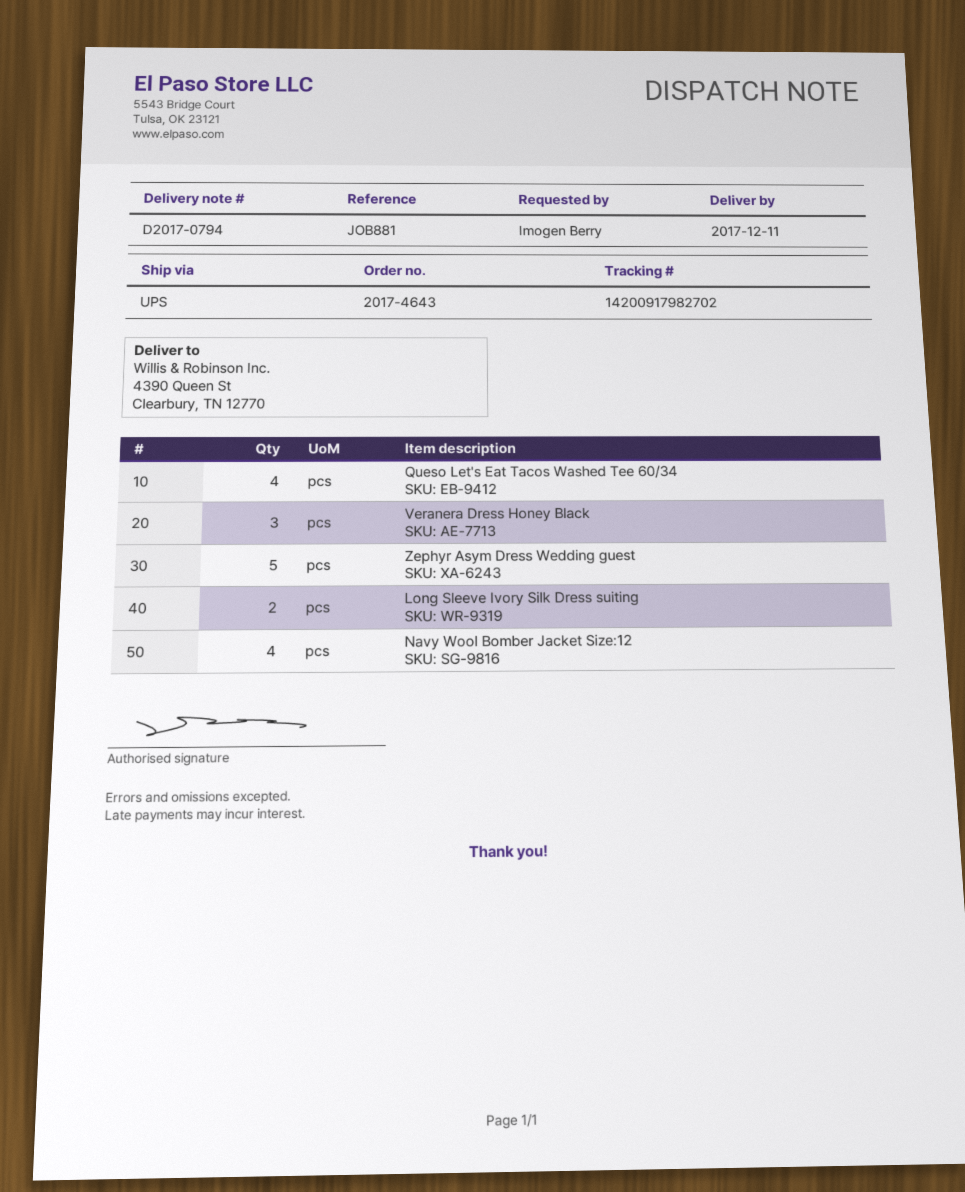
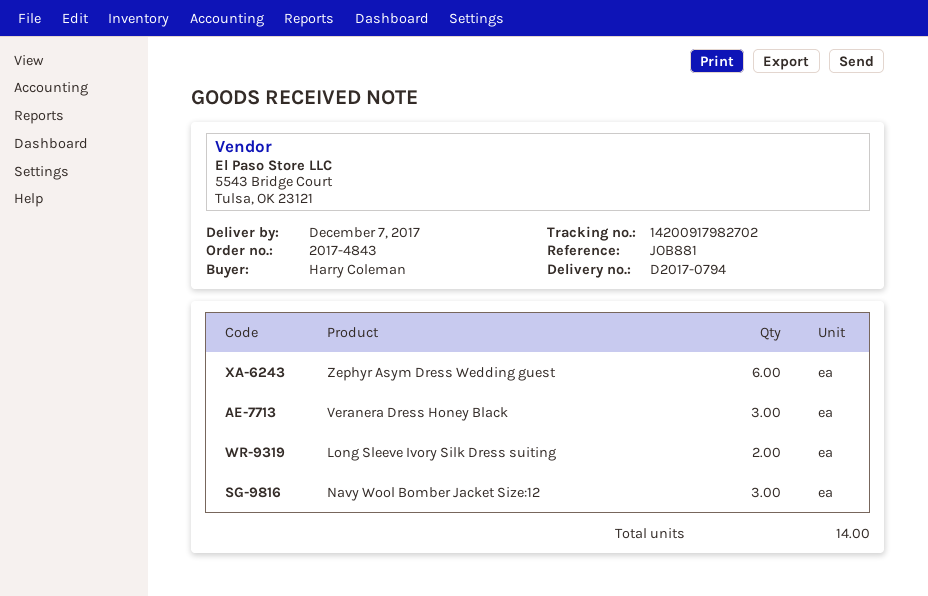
order number: 2017-4643 -> 2017-4843
delivery date: 2017-12-11 -> 2017-12-07
ordered by: Imogen Berry -> Harry Coleman
Queso Let's Eat Tacos Washed Tee 60/34: 4 -> none
Zephyr Asym Dress Wedding guest: 5 -> 6
Navy Wool Bomber Jacket Size:12: 4 -> 3

